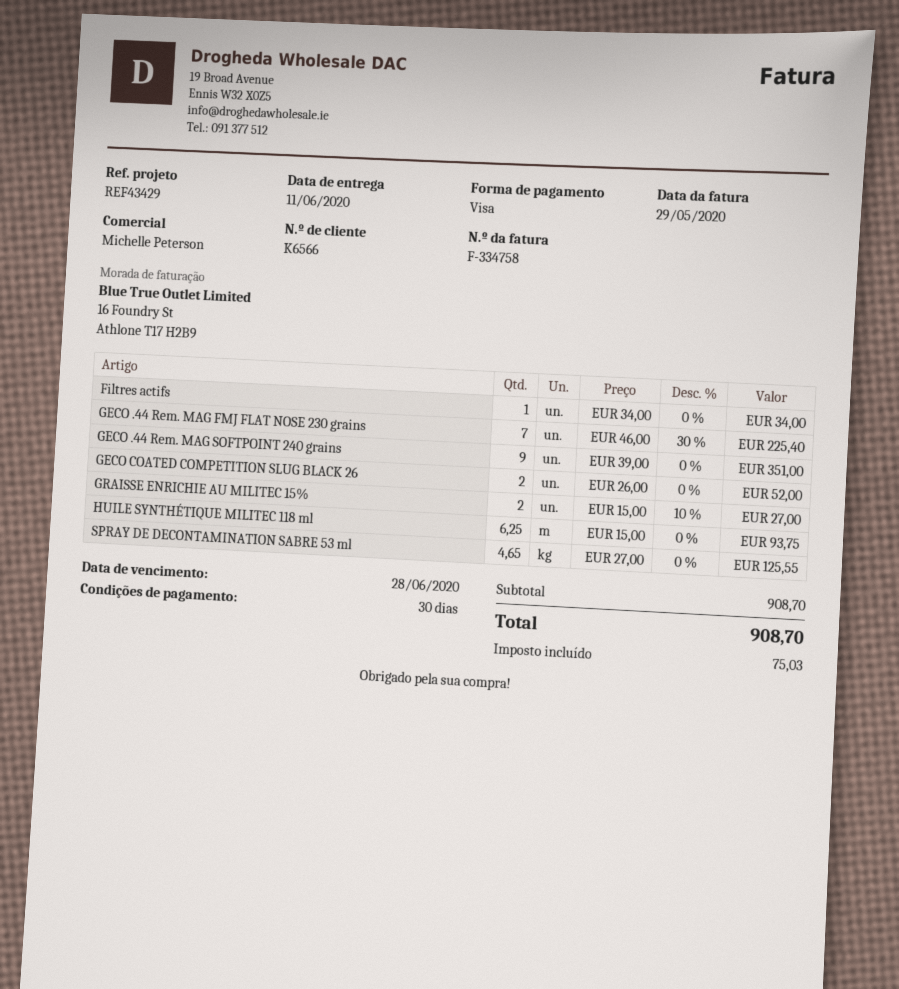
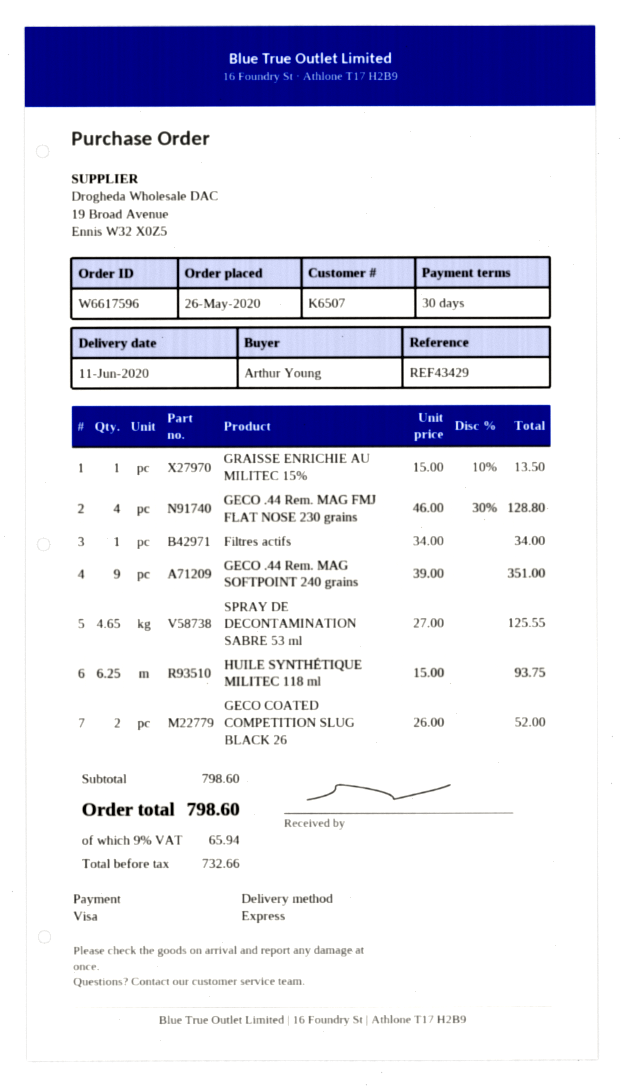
customer number: K6566 -> K6507
GECO .44 Rem. MAG FMJ FLAT NOSE 230 grains: 7 x 46.00 - 30% = 225.40 -> 4 x 46.00 - 30% = 128.80
GRAISSE ENRICHIE AU MILITEC 15%: 2 x 15.00 - 10% = 27.00 -> 1 x 15.00 - 10% = 13.50
subtotal: 908.70 -> 798.60
tax: 75.03 -> 65.94
total: 908.70 -> 798.60

